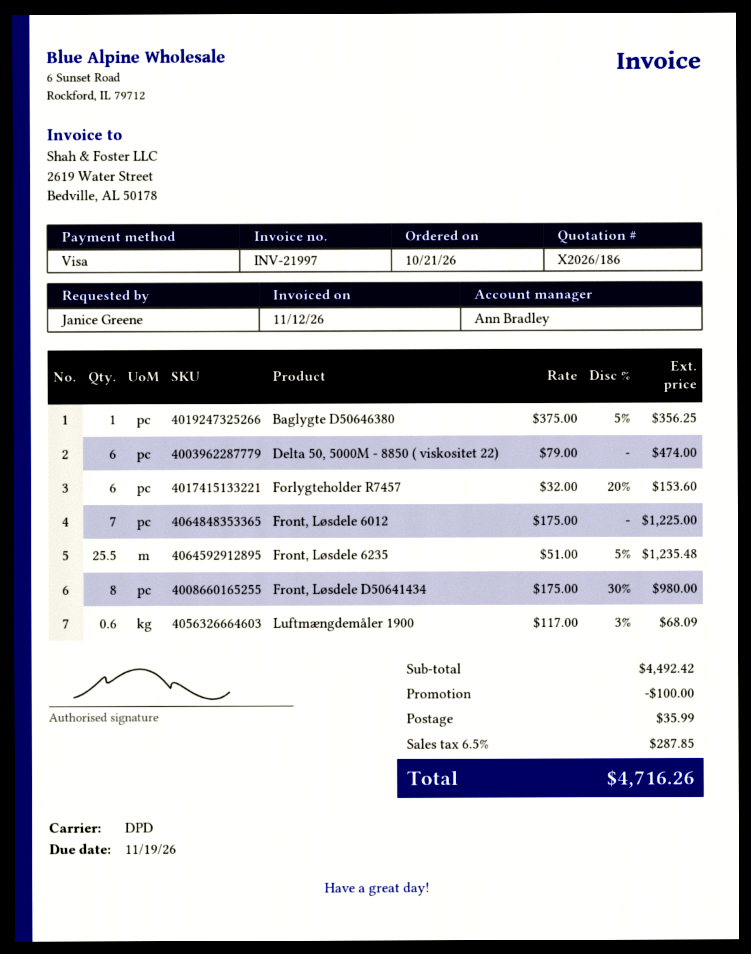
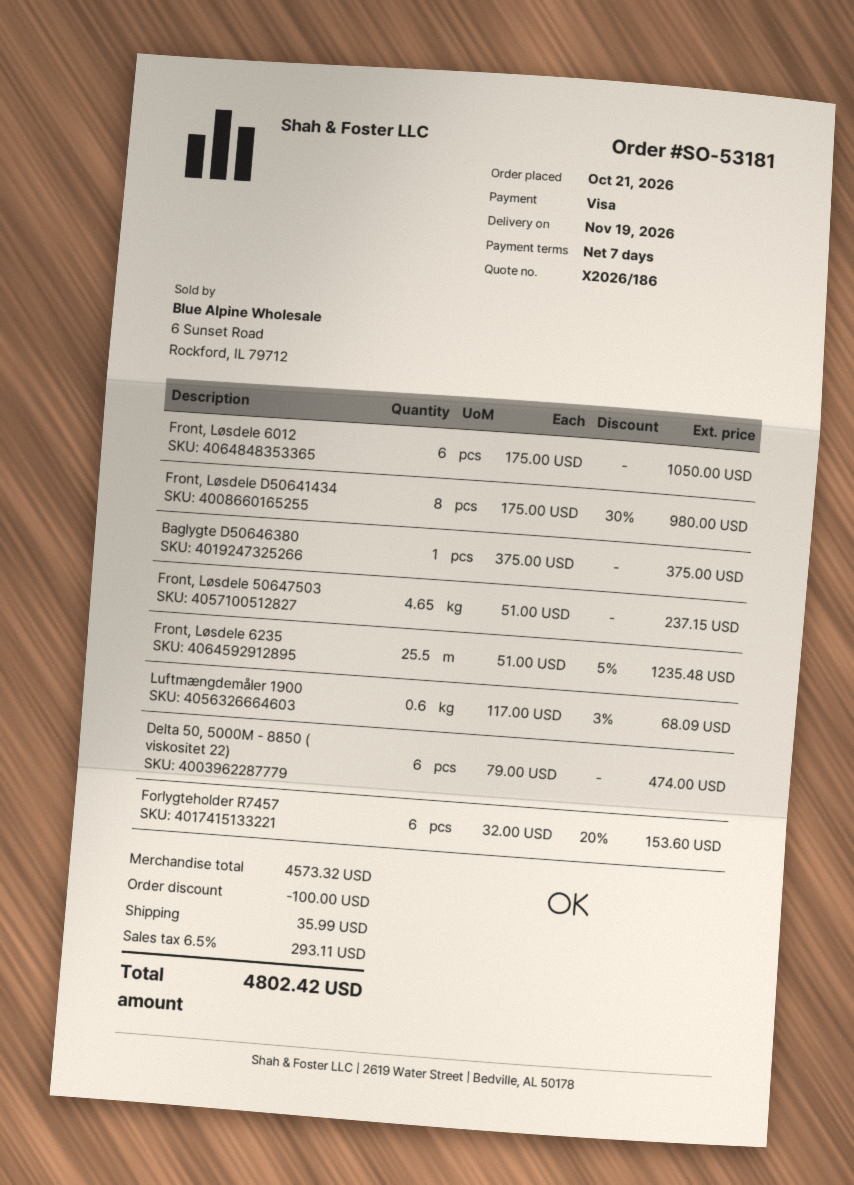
Baglygte D50646380: 1 x 375.00 - 5% = 356.25 -> 1 x 375.00 = 375.00
Front, Løsdele 6012: 7 x 175.00 = 1225.00 -> 6 x 175.00 = 1050.00
Front, Løsdele 50647503: none -> 4.65 x 51.00 = 237.15
subtotal: 4492.42 -> 4573.32
tax: 6.5% = 287.85 -> 6.5% = 293.11
total: 4716.26 -> 4802.42

